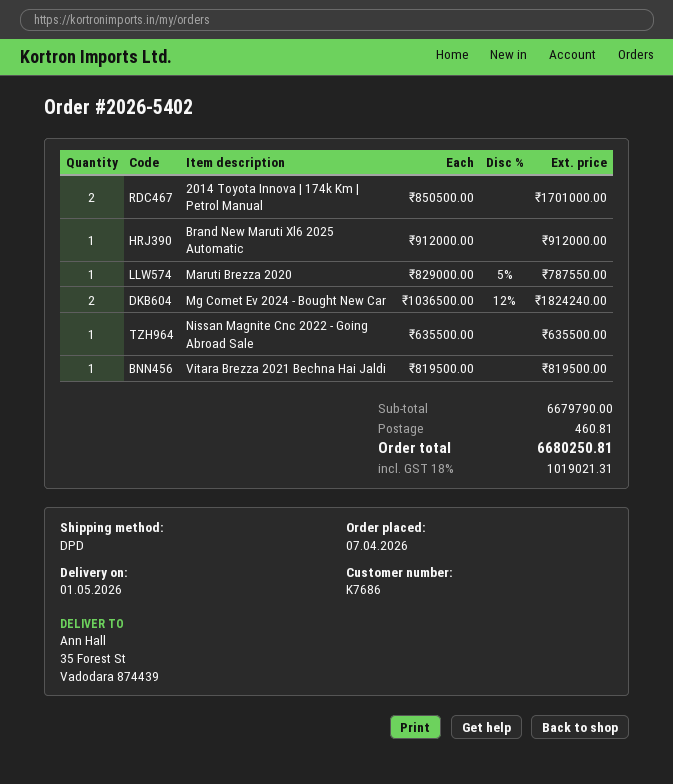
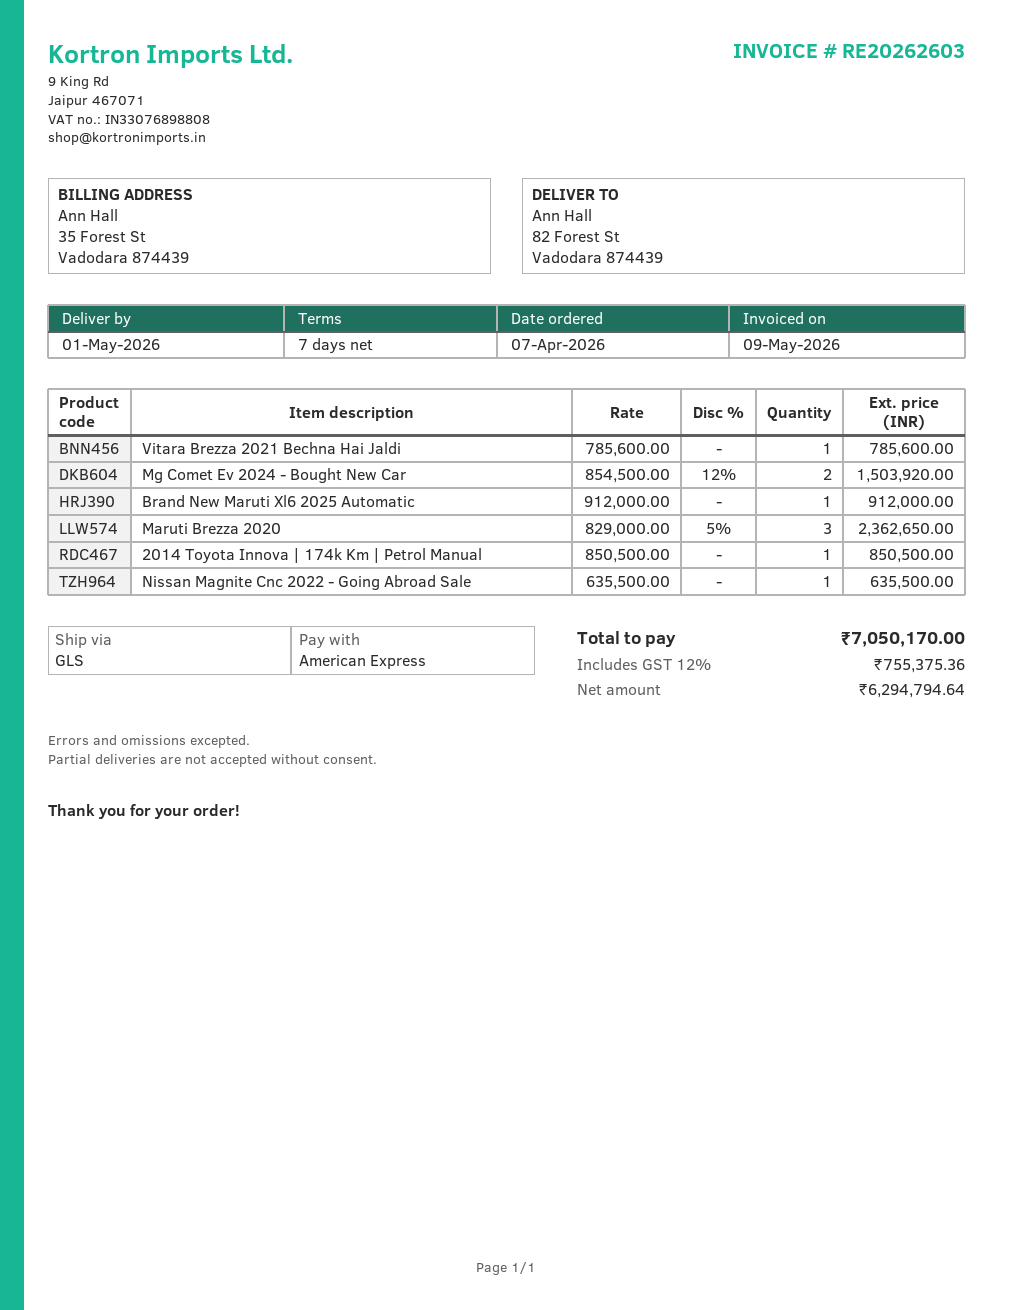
shipping method: DPD -> GLS
ship to: 35 Forest St, Vadodara 874439 -> 82 Forest St, Vadodara 874439
2014 Toyota Innova | 174k Km | Petrol Manual: 2 x 850500.00 = 1701000.00 -> 1 x 850500.00 = 850500.00
Maruti Brezza 2020: 1 x 829000.00 - 5% = 787550.00 -> 3 x 829000.00 - 5% = 2362650.00
Mg Comet Ev 2024 - Bought New Car: 2 x 1036500.00 - 12% = 1824240.00 -> 2 x 854500.00 - 12% = 1503920.00
Vitara Brezza 2021 Bechna Hai Jaldi: 1 x 819500.00 = 819500.00 -> 1 x 785600.00 = 785600.00
shipping: 460.81 -> none
tax: 18% = 1019021.31 -> 12% = 755375.36
total: 6680250.81 -> 7050170.00

